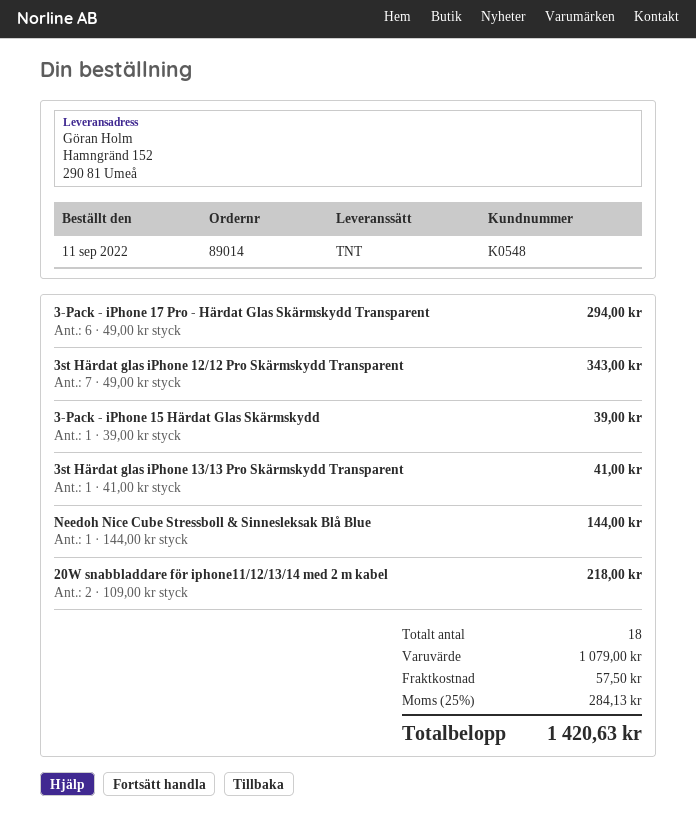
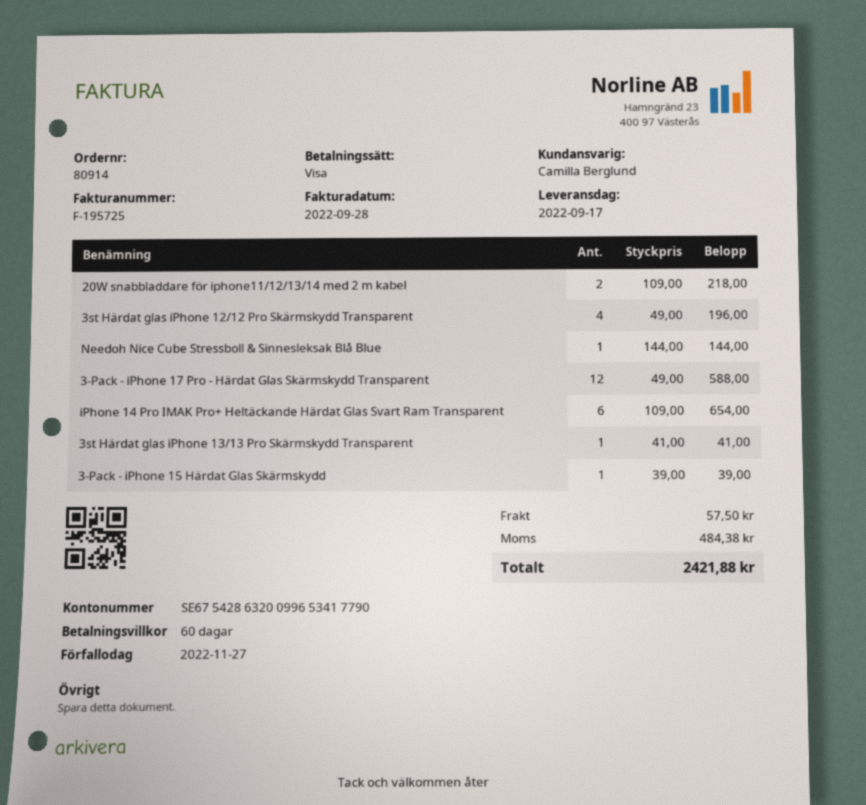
order number: 89014 -> 80914
3-Pack - iPhone 17 Pro - Härdat Glas Skärmskydd Transparent: 6 x 49.00 = 294.00 -> 12 x 49.00 = 588.00
3st Härdat glas iPhone 12/12 Pro Skärmskydd Transparent: 7 x 49.00 = 343.00 -> 4 x 49.00 = 196.00
iPhone 14 Pro IMAK Pro+ Heltäckande Härdat Glas Svart Ram Transparent: none -> 6 x 109.00 = 654.00
tax: 284.13 -> 484.38
total: 1420.63 -> 2421.88

